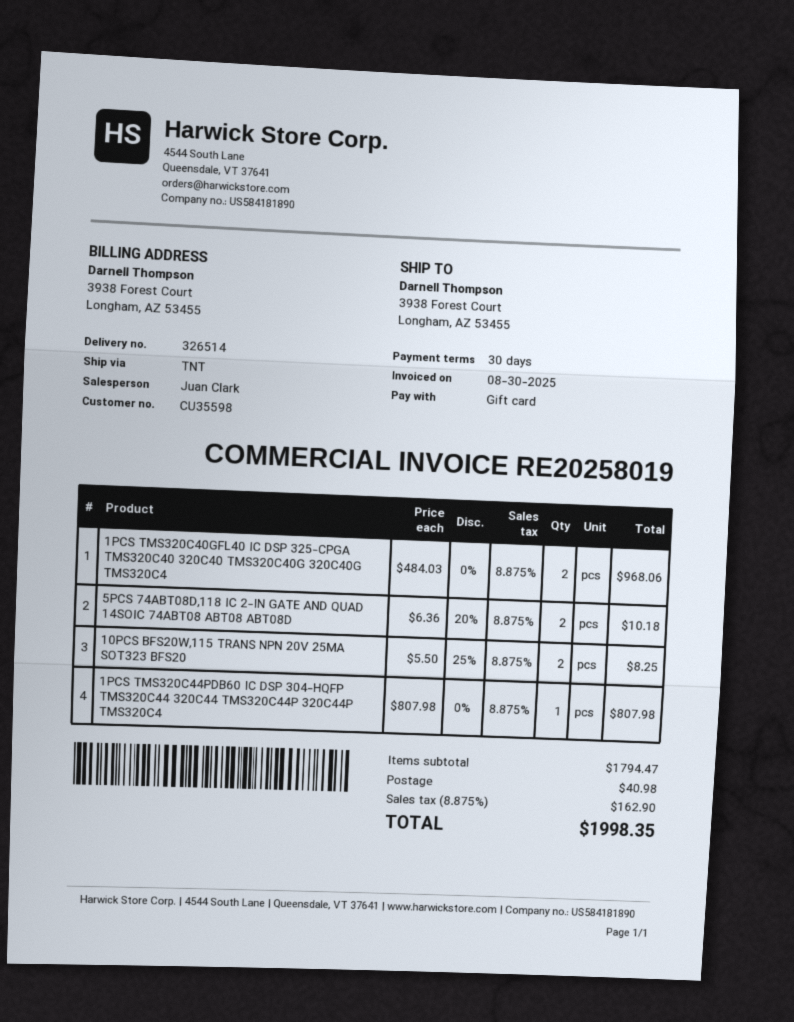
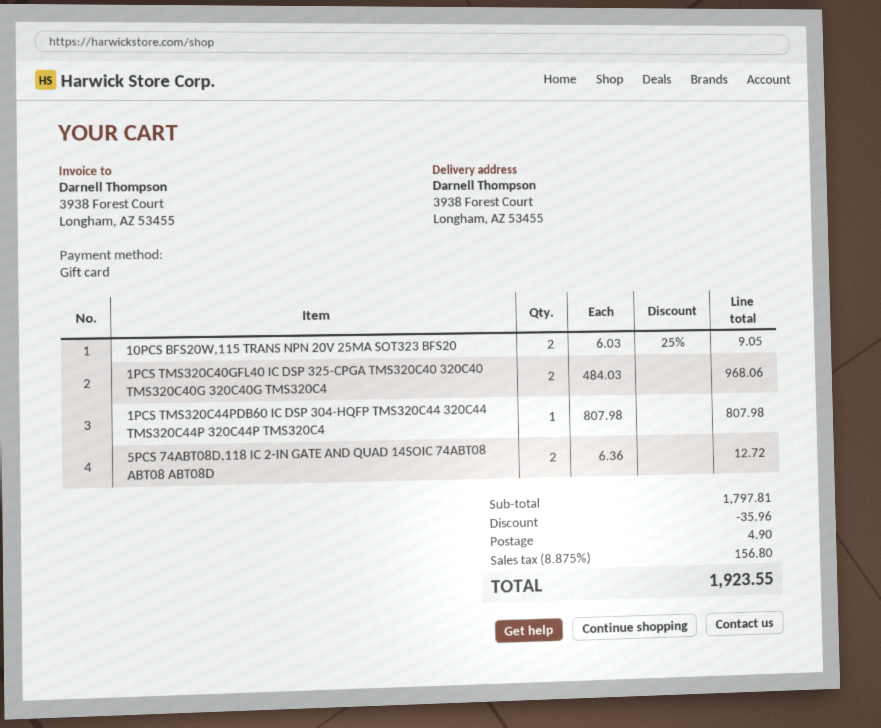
5PCS 74ABT08D,118 IC 2-IN GATE AND QUAD 14SOIC 74ABT08 ABT08 ABT08D: 2 x 6.36 - 20% = 10.18 -> 2 x 6.36 = 12.72
10PCS BFS20W,115 TRANS NPN 20V 25MA SOT323 BFS20: 2 x 5.50 - 25% = 8.25 -> 2 x 6.03 - 25% = 9.05
subtotal: 1794.47 -> 1797.81
discount: none -> 35.96
shipping: 40.98 -> 4.90
tax: 8.875% = 162.90 -> 8.875% = 156.80
total: 1998.35 -> 1923.55

